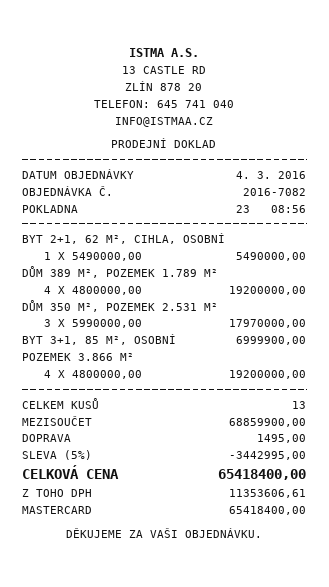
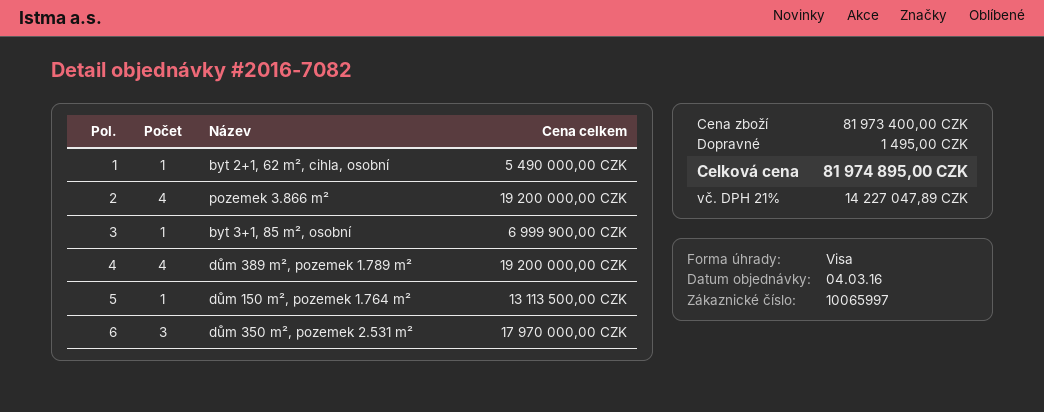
payment method: Mastercard -> Visa
dům 150 m², pozemek 1.764 m²: none -> 1 for 13113500.00
subtotal: 68859900.00 -> 81973400.00
discount: 5% = 3442995.00 -> none
tax: 11353606.61 -> 14227047.89
total: 65418400.00 -> 81974895.00

